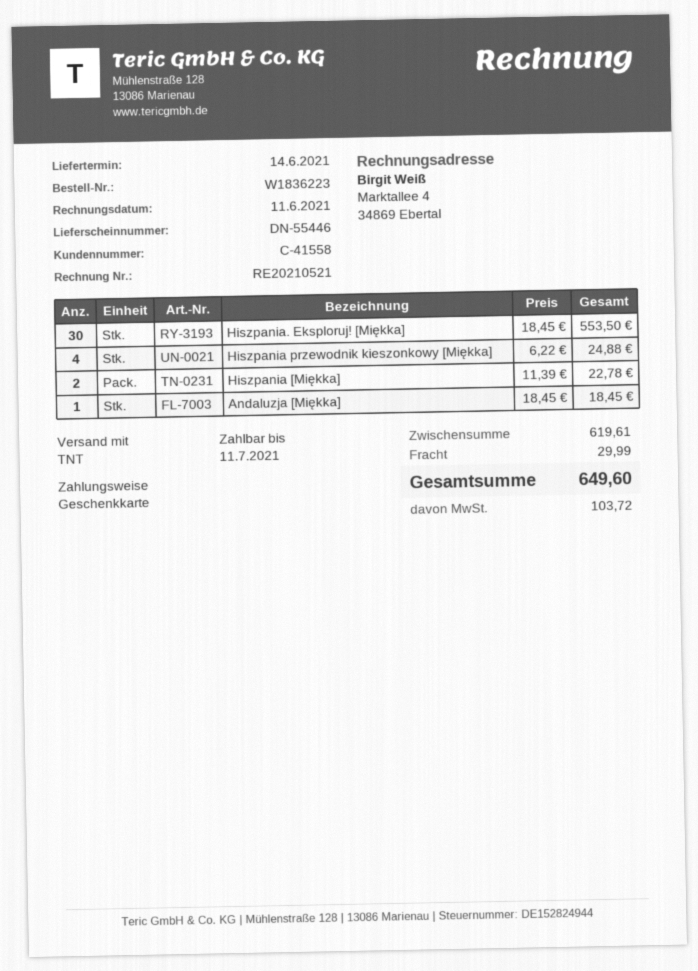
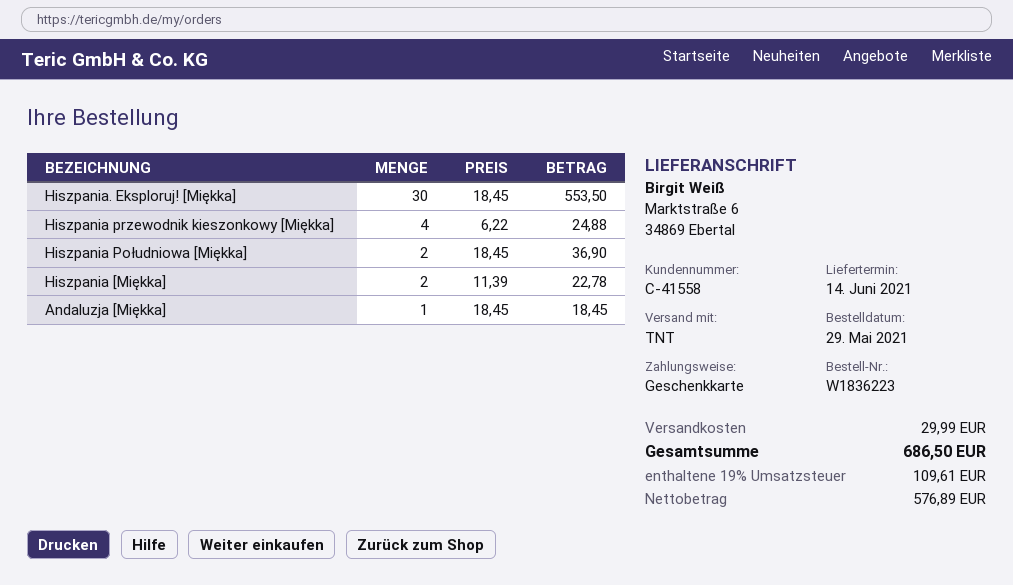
Hiszpania Południowa [Miękka]: none -> 2 x 18.45 = 36.90
tax: 103.72 -> 109.61
total: 649.60 -> 686.50

